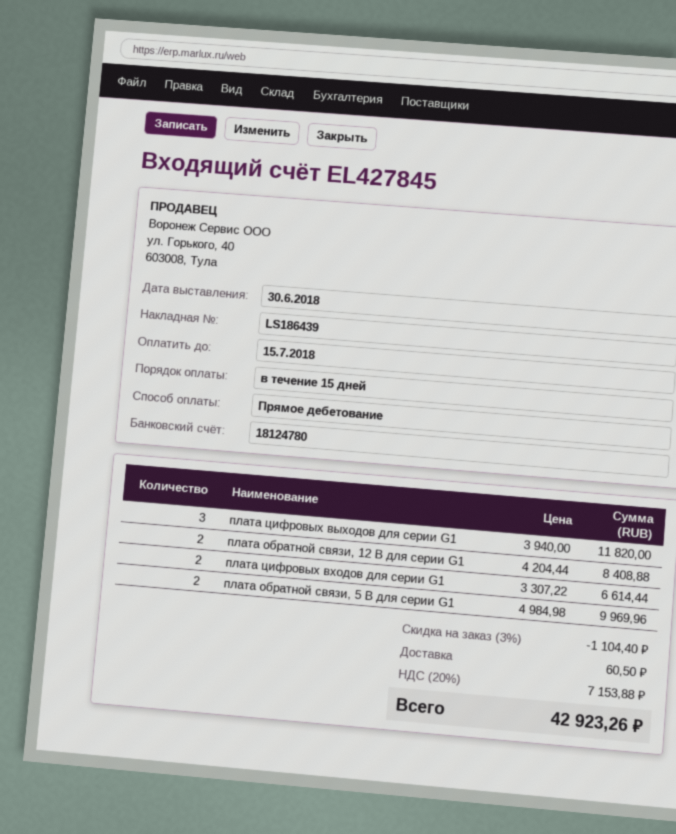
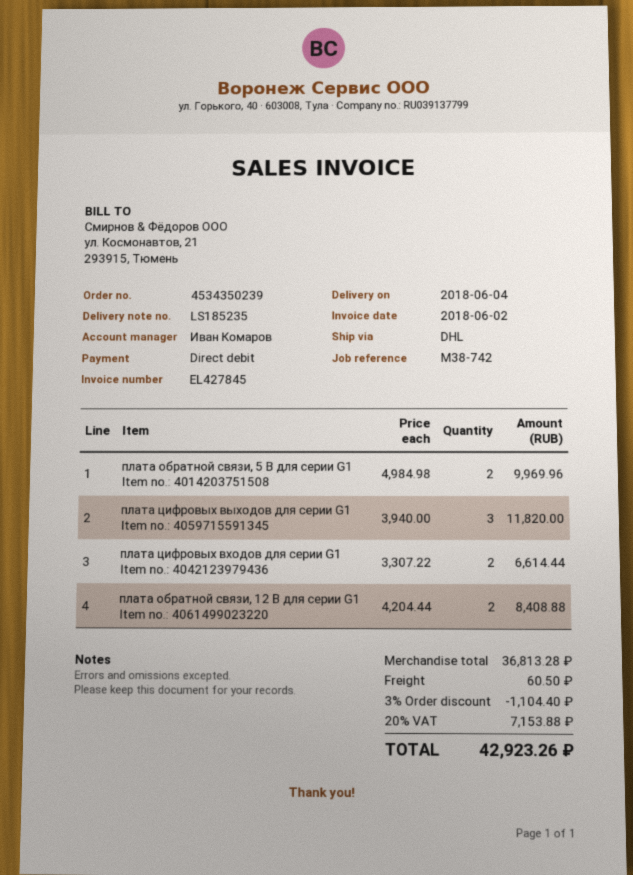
delivery note number: LS186439 -> LS185235
invoice date: 2018-06-30 -> 2018-06-02

